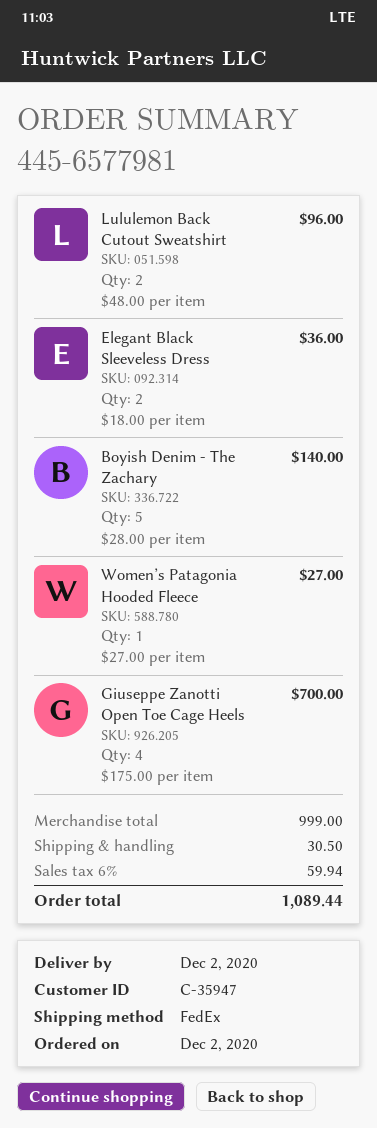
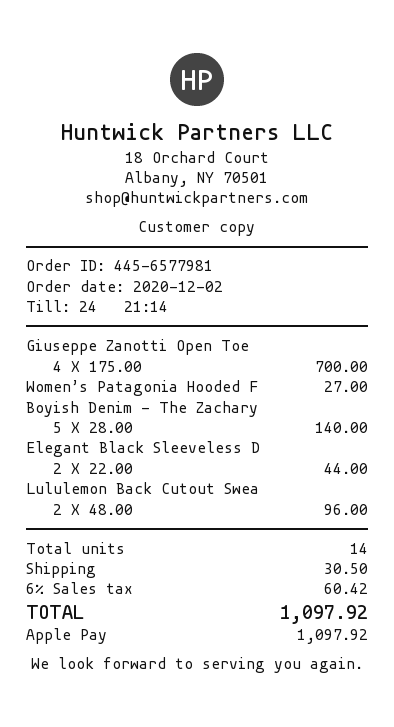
Elegant Black Sleeveless Dress: 2 x 18.00 = 36.00 -> 2 x 22.00 = 44.00
tax: 6% = 59.94 -> 6% = 60.42
total: 1089.44 -> 1097.92

